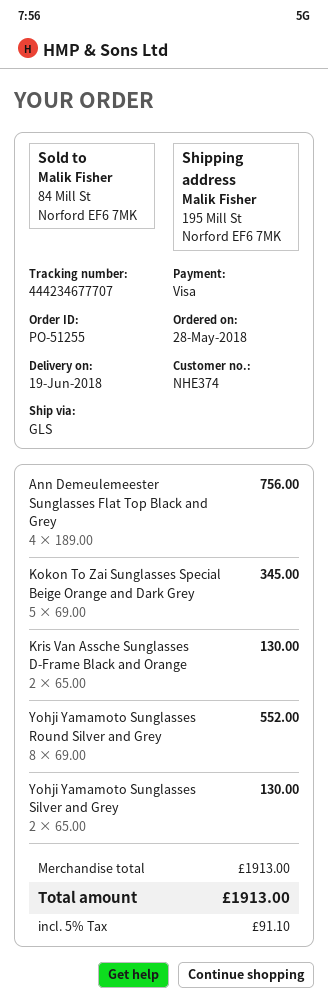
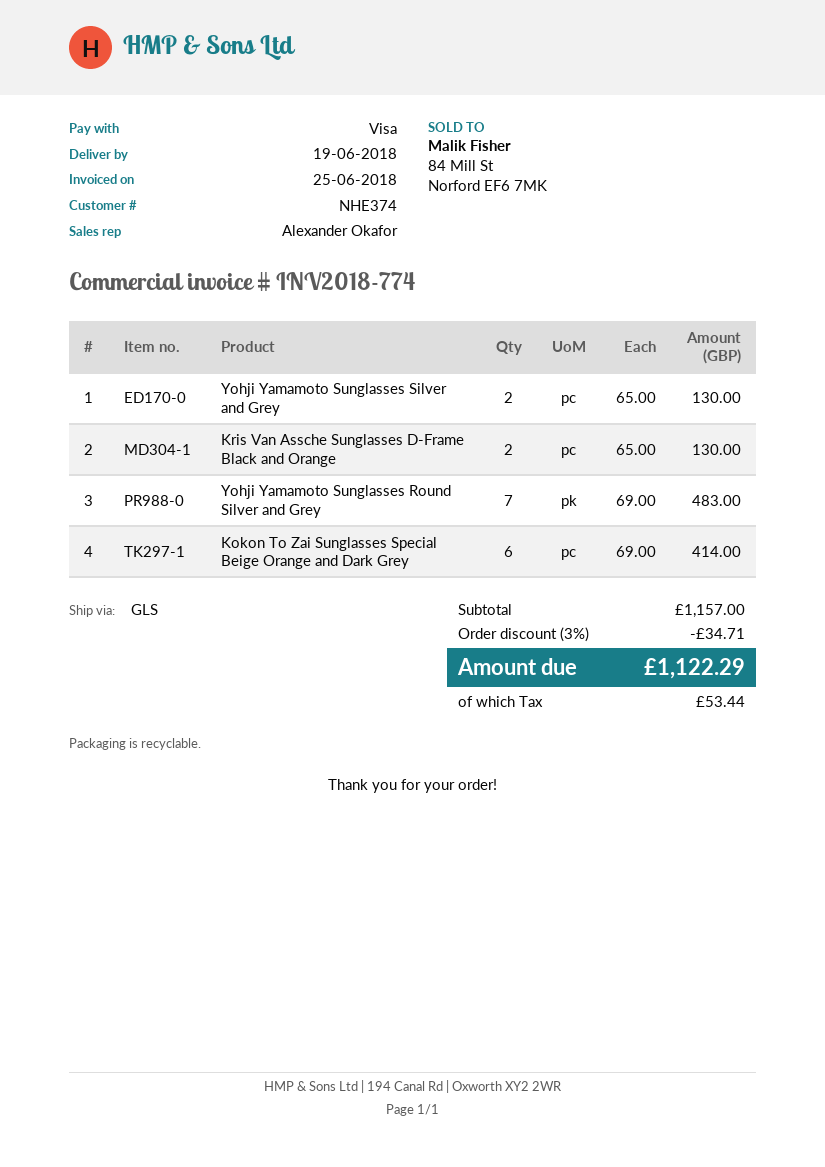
Ann Demeulemeester Sunglasses Flat Top Black and Grey: 4 x 189.00 = 756.00 -> none
Kokon To Zai Sunglasses Special Beige Orange and Dark Grey: 5 x 69.00 = 345.00 -> 6 x 69.00 = 414.00
Yohji Yamamoto Sunglasses Round Silver and Grey: 8 x 69.00 = 552.00 -> 7 x 69.00 = 483.00
subtotal: 1913.00 -> 1157.00
discount: none -> 3% = 34.71
tax: 91.10 -> 53.44
total: 1913.00 -> 1122.29

